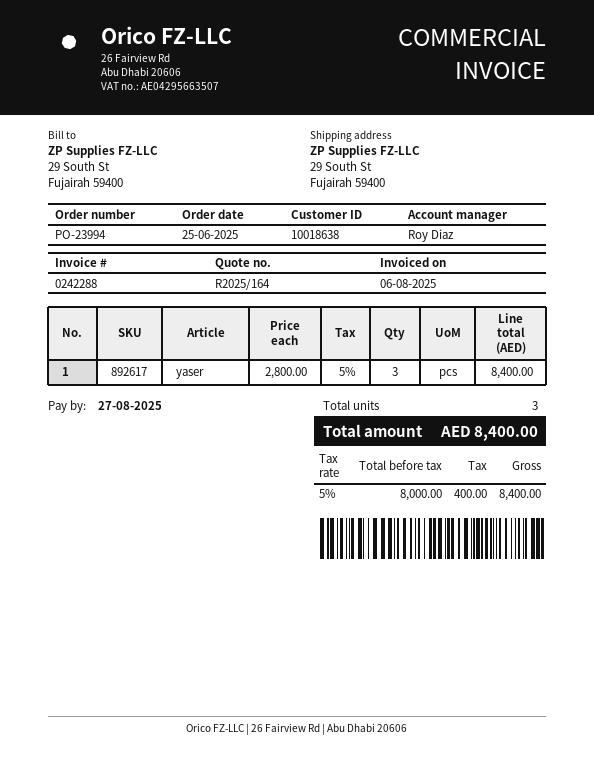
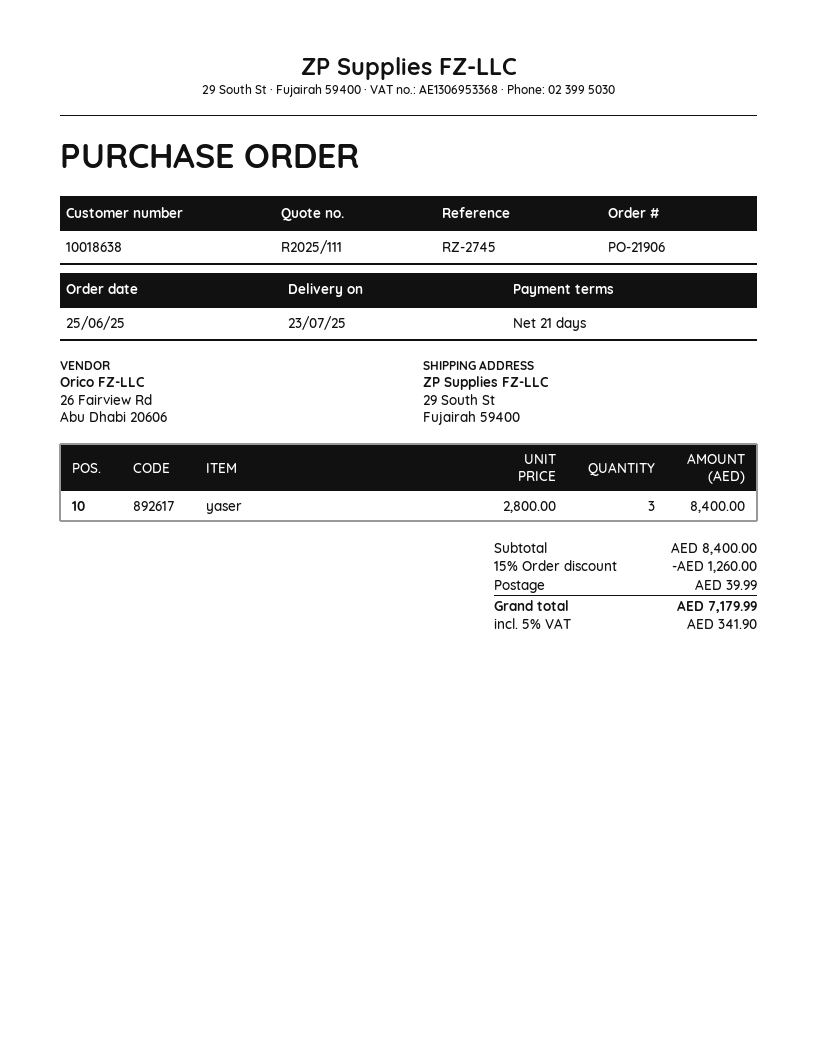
quote number: R2025/164 -> R2025/111
order number: PO-23994 -> PO-21906
discount: none -> 15% = 1260.00
shipping: none -> 39.99
tax: 5% = 400.00 -> 5% = 341.90
total: 8400.00 -> 7179.99

